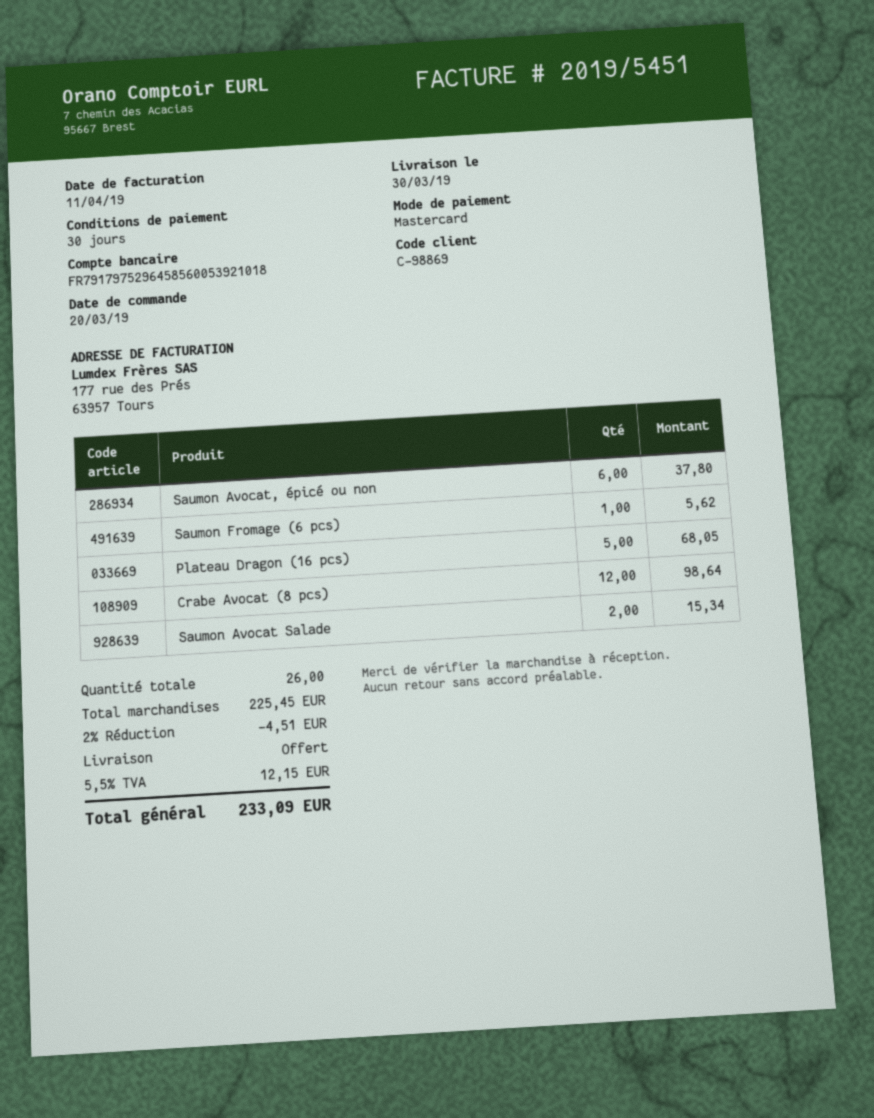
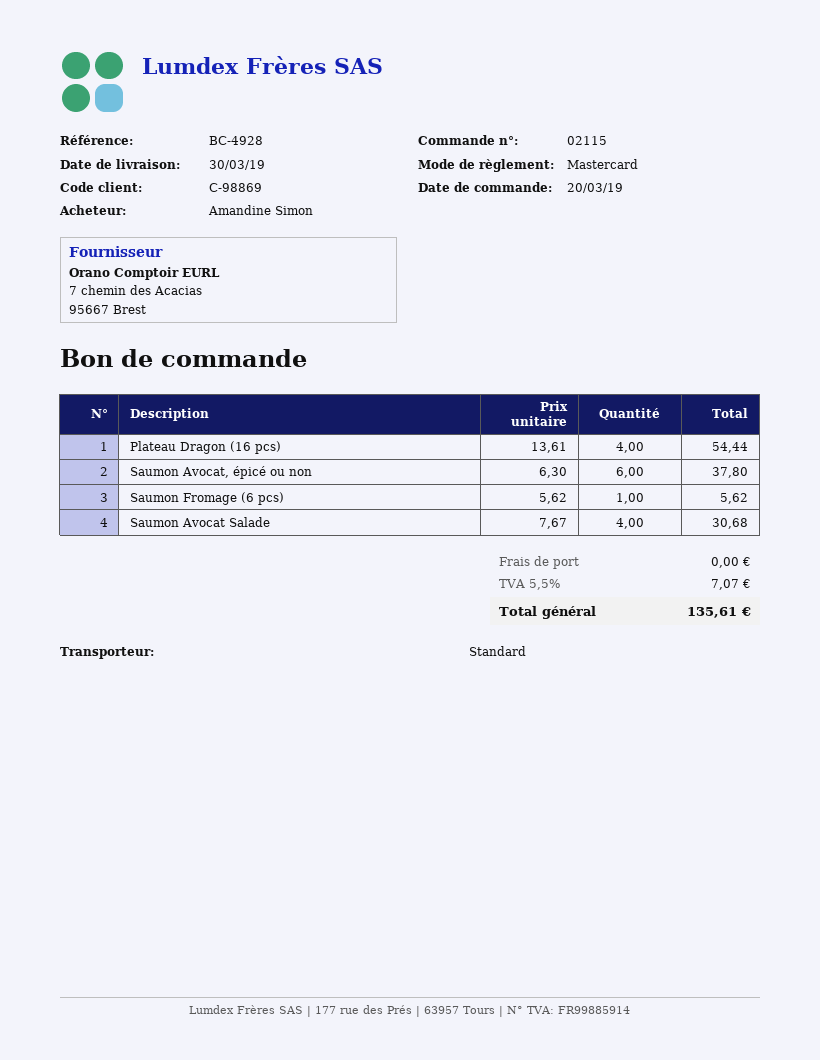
Plateau Dragon (16 pcs): 5 for 68.05 -> 4 for 54.44
Crabe Avocat (8 pcs): 12 for 98.64 -> none
Saumon Avocat Salade: 2 for 15.34 -> 4 for 30.68
discount: 2% = 4.51 -> none
tax: 5.5% = 12.15 -> 5.5% = 7.07
total: 233.09 -> 135.61

